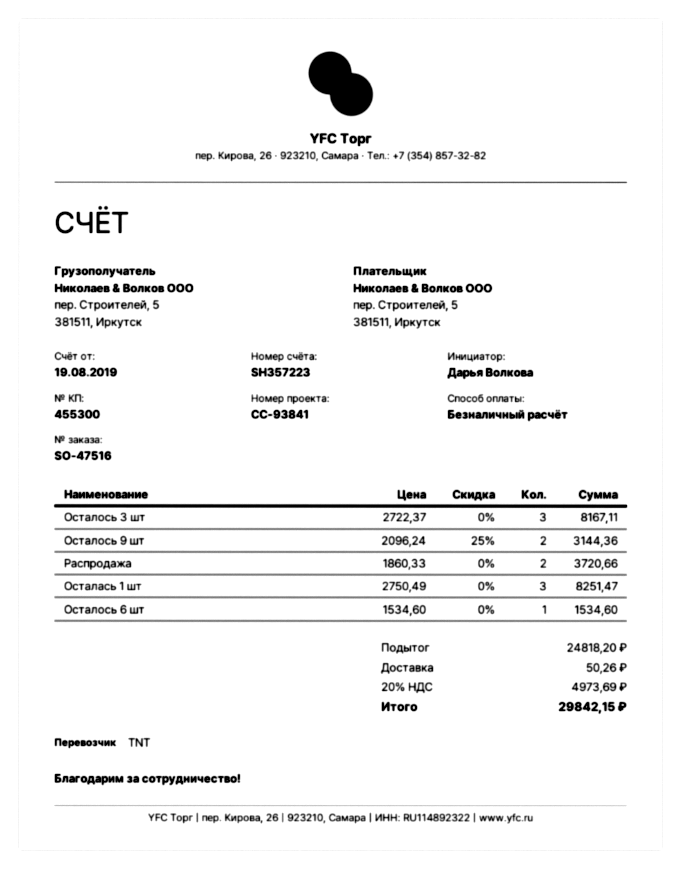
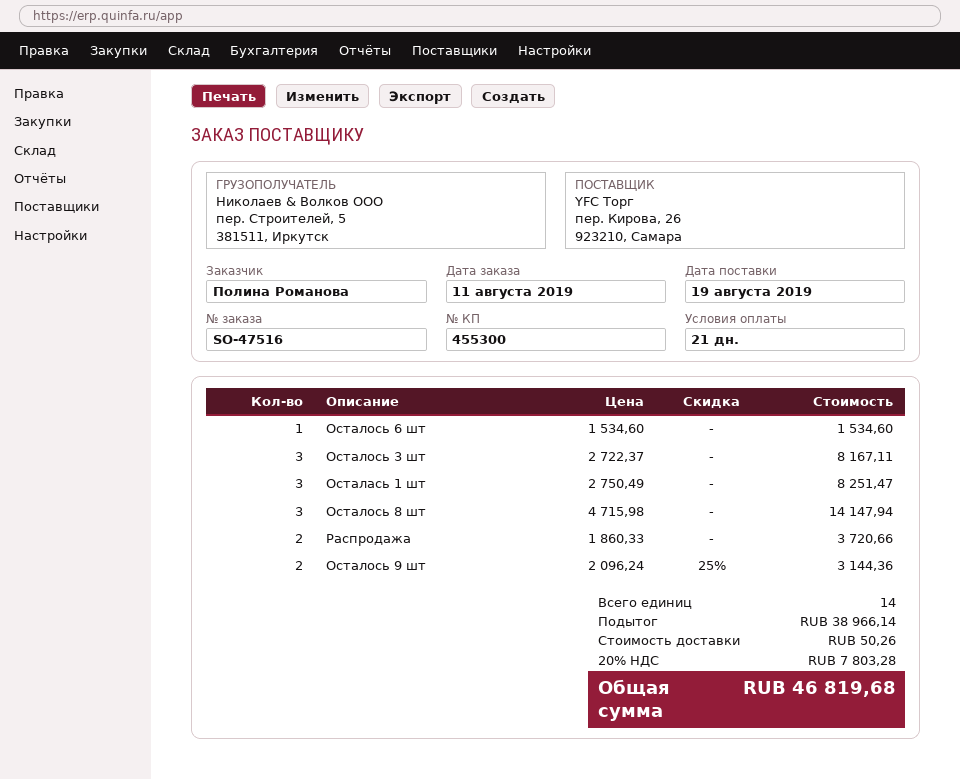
ordered by: Дарья Волкова -> Полина Романова
Осталось 8 шт: none -> 3 x 4715.98 = 14147.94
subtotal: 24818.20 -> 38966.14
tax: 20% = 4973.69 -> 20% = 7803.28
total: 29842.15 -> 46819.68

